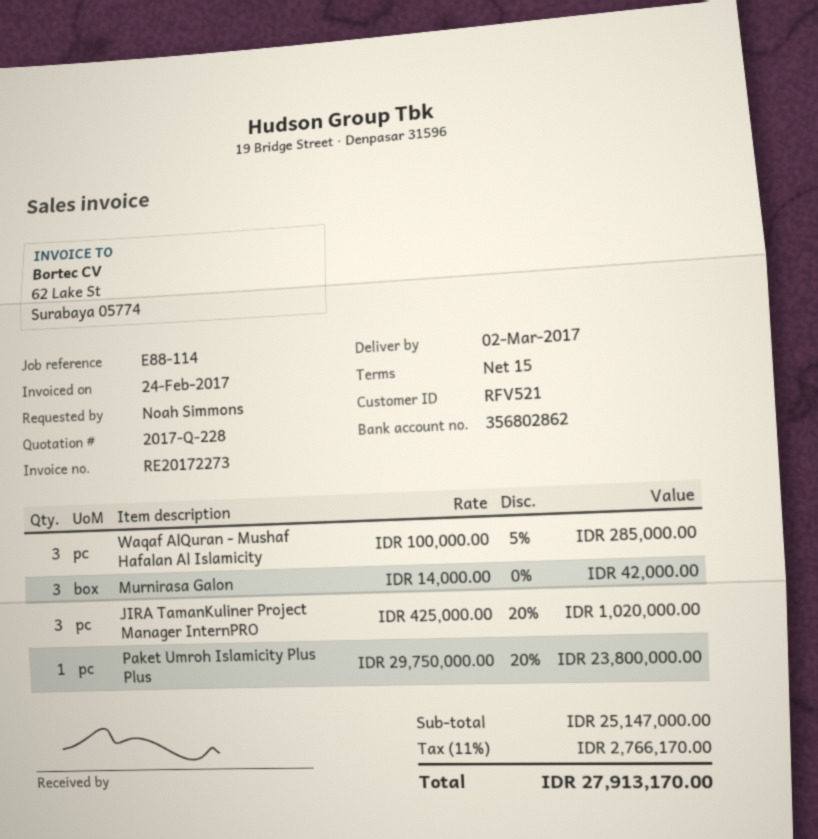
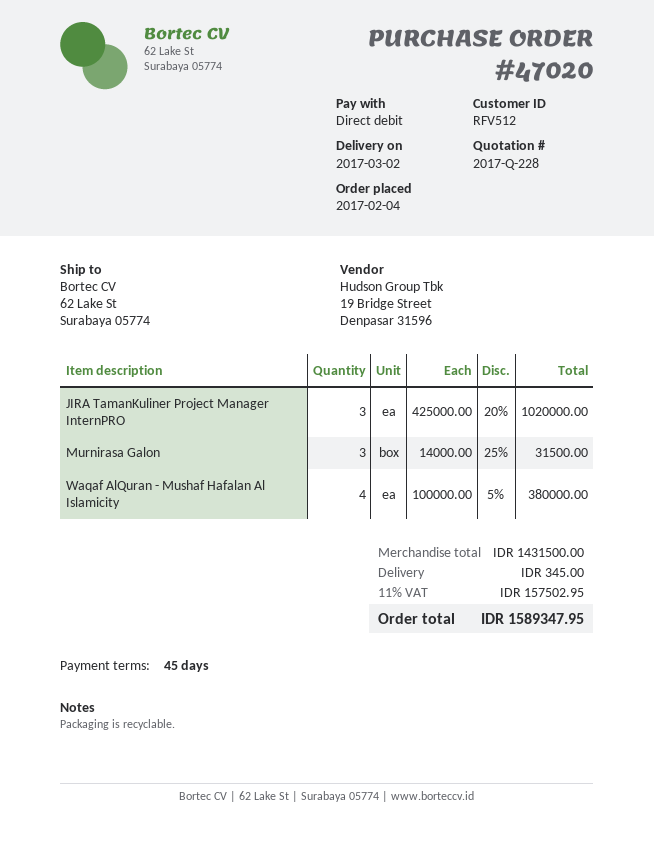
payment terms: 15 days -> 45 days
customer number: RFV521 -> RFV512
Waqaf AlQuran - Mushaf Hafalan Al Islamicity: 3 x 100000.00 - 5% = 285000.00 -> 4 x 100000.00 - 5% = 380000.00
Murnirasa Galon: 3 x 14000.00 = 42000.00 -> 3 x 14000.00 - 25% = 31500.00
Paket Umroh Islamicity Plus Plus: 1 x 29750000.00 - 20% = 23800000.00 -> none
subtotal: 25147000.00 -> 1431500.00
shipping: none -> 345.00
tax: 11% = 2766170.00 -> 11% = 157502.95
total: 27913170.00 -> 1589347.95

